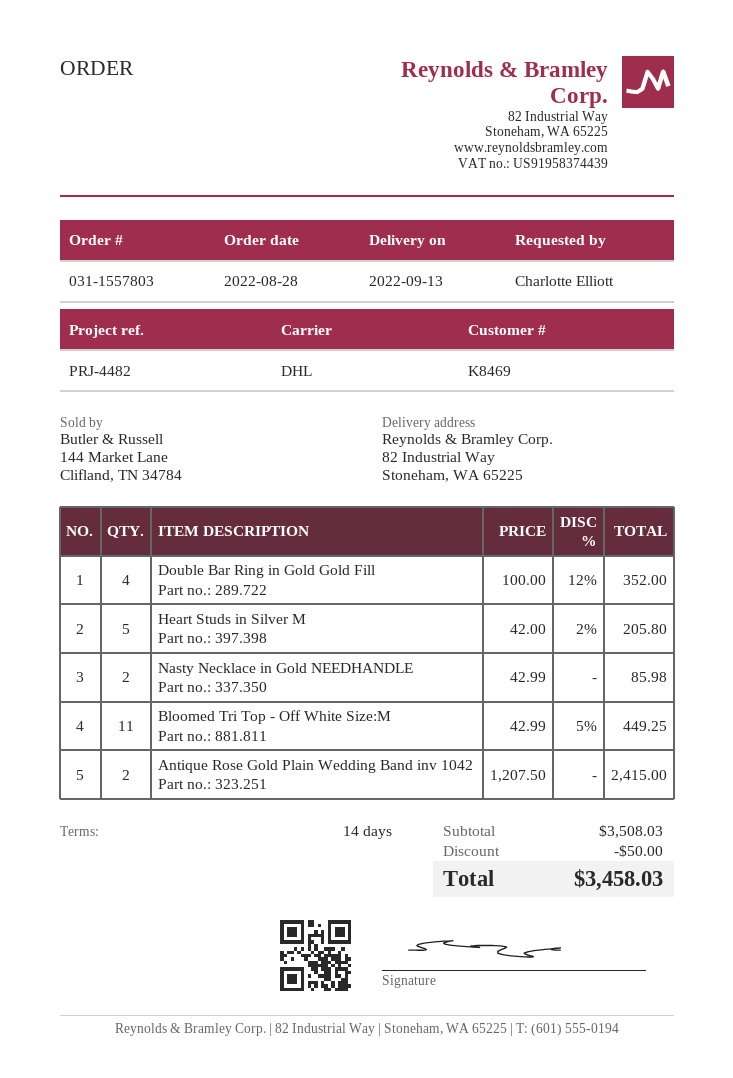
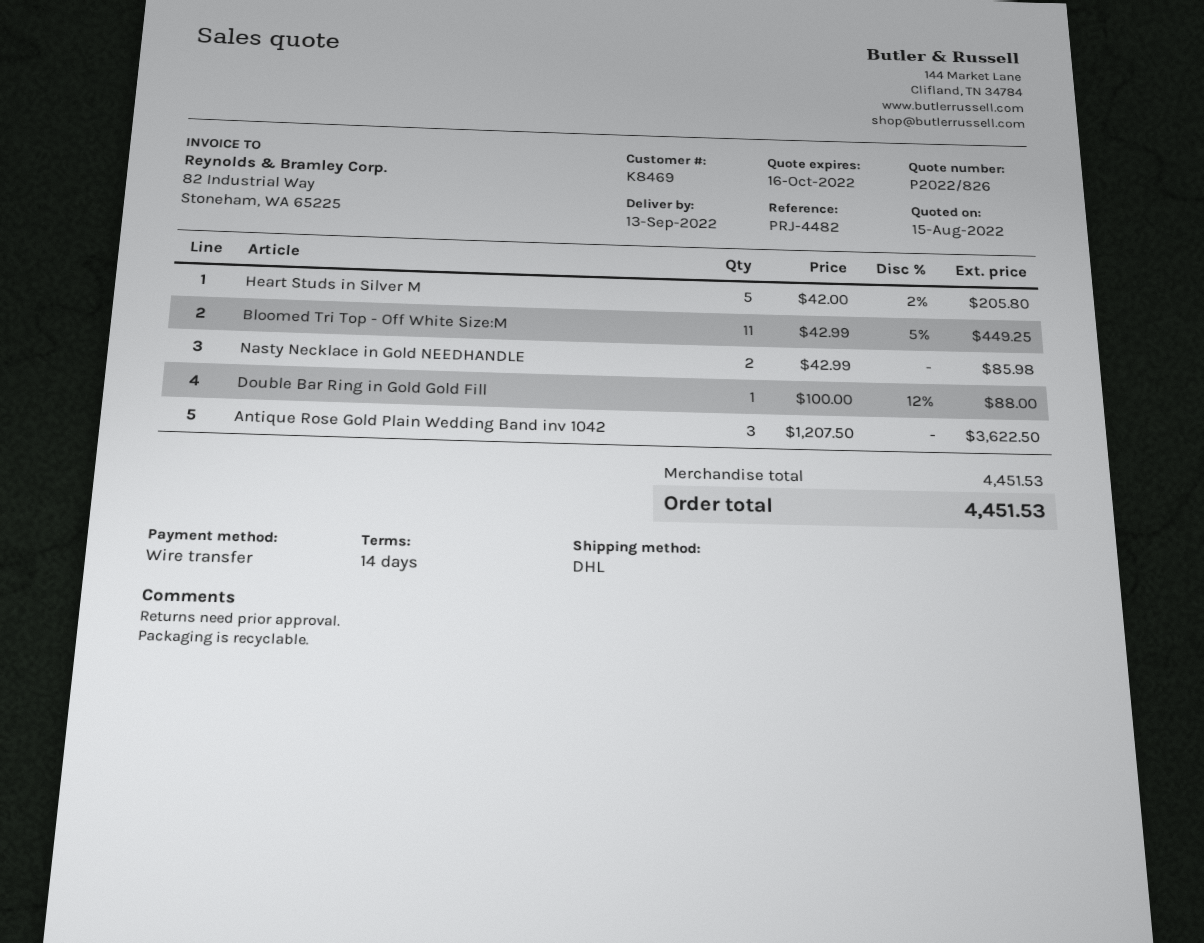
Double Bar Ring in Gold Gold Fill: 4 x 100.00 - 12% = 352.00 -> 1 x 100.00 - 12% = 88.00
Antique Rose Gold Plain Wedding Band inv 1042: 2 x 1207.50 = 2415.00 -> 3 x 1207.50 = 3622.50
subtotal: 3508.03 -> 4451.53
discount: 50.00 -> none
total: 3458.03 -> 4451.53

